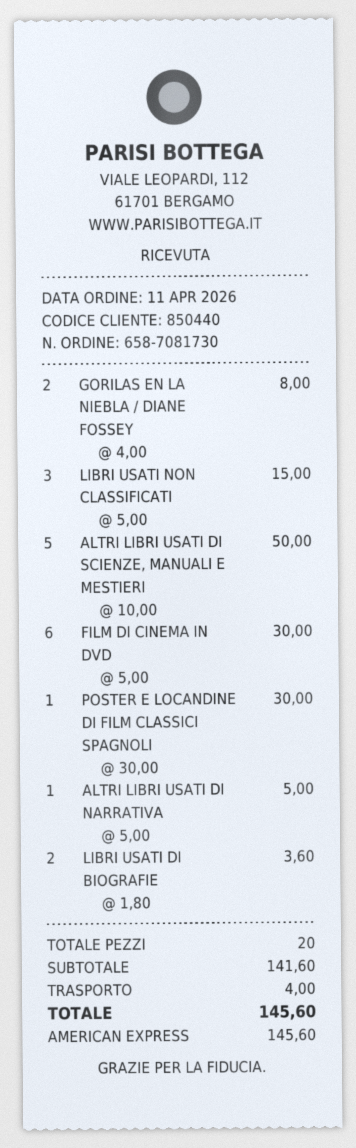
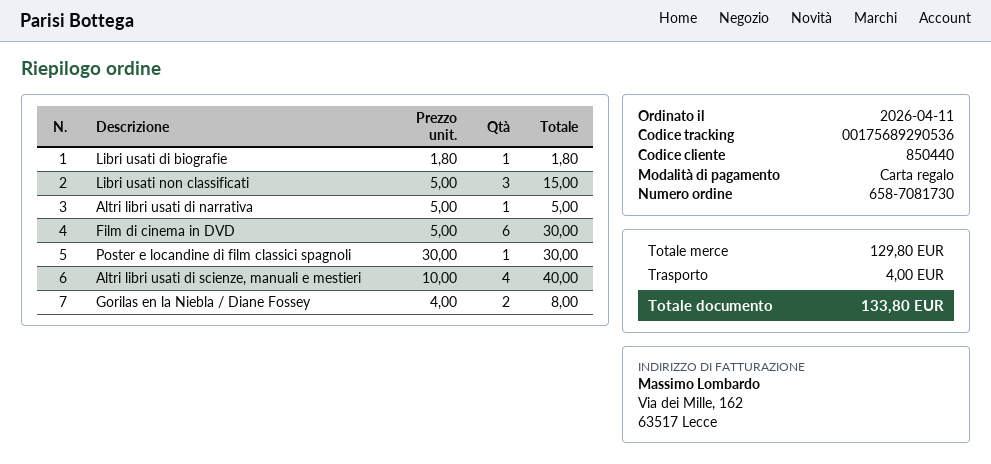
payment method: American Express -> gift card
ALTRI LIBRI USATI DI SCIENZE, MANUALI E MESTIERI: 5 x 10.00 = 50.00 -> 4 x 10.00 = 40.00
LIBRI USATI DI BIOGRAFIE: 2 x 1.80 = 3.60 -> 1 x 1.80 = 1.80
subtotal: 141.60 -> 129.80
total: 145.60 -> 133.80

